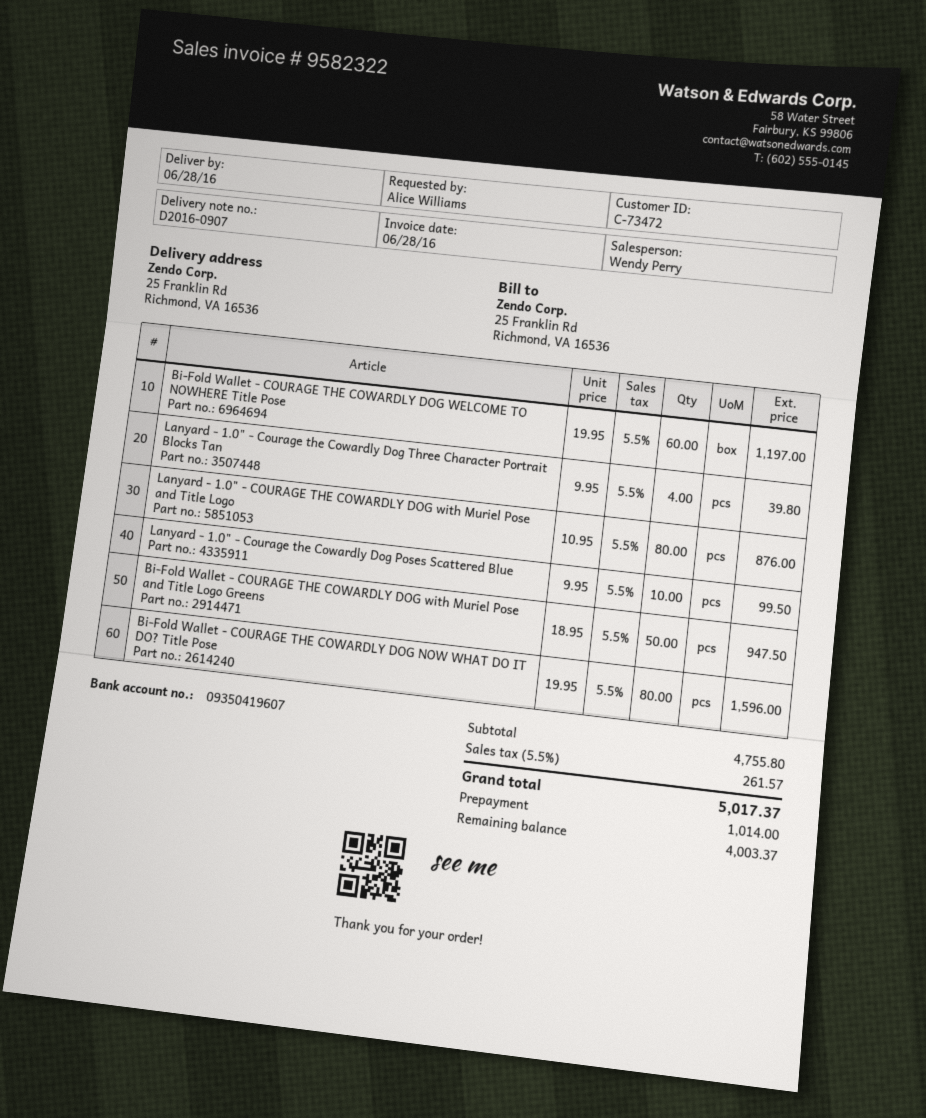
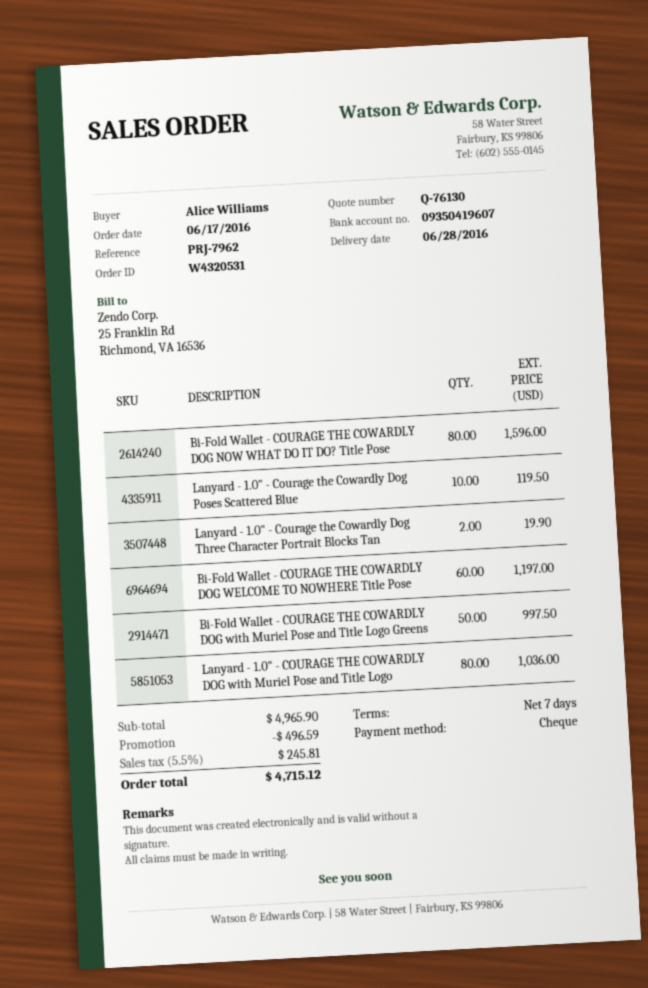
Lanyard - 1.0" - Courage the Cowardly Dog Three Character Portrait Blocks Tan: 4 for 39.80 -> 2 for 19.90
Lanyard - 1.0" - COURAGE THE COWARDLY DOG with Muriel Pose and Title Logo: 80 for 876.00 -> 80 for 1036.00
Lanyard - 1.0" - Courage the Cowardly Dog Poses Scattered Blue: 10 for 99.50 -> 10 for 119.50
Bi-Fold Wallet - COURAGE THE COWARDLY DOG with Muriel Pose and Title Logo Greens: 50 for 947.50 -> 50 for 997.50
subtotal: 4755.80 -> 4965.90
discount: none -> 496.59
tax: 5.5% = 261.57 -> 5.5% = 245.81
total: 5017.37 -> 4715.12

